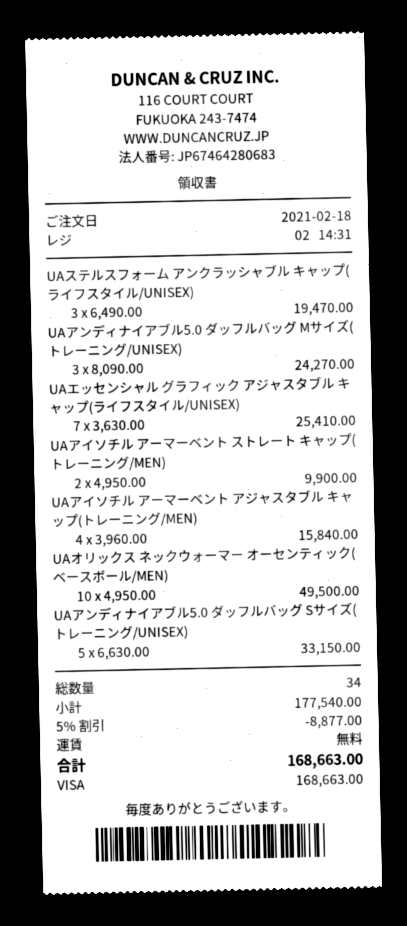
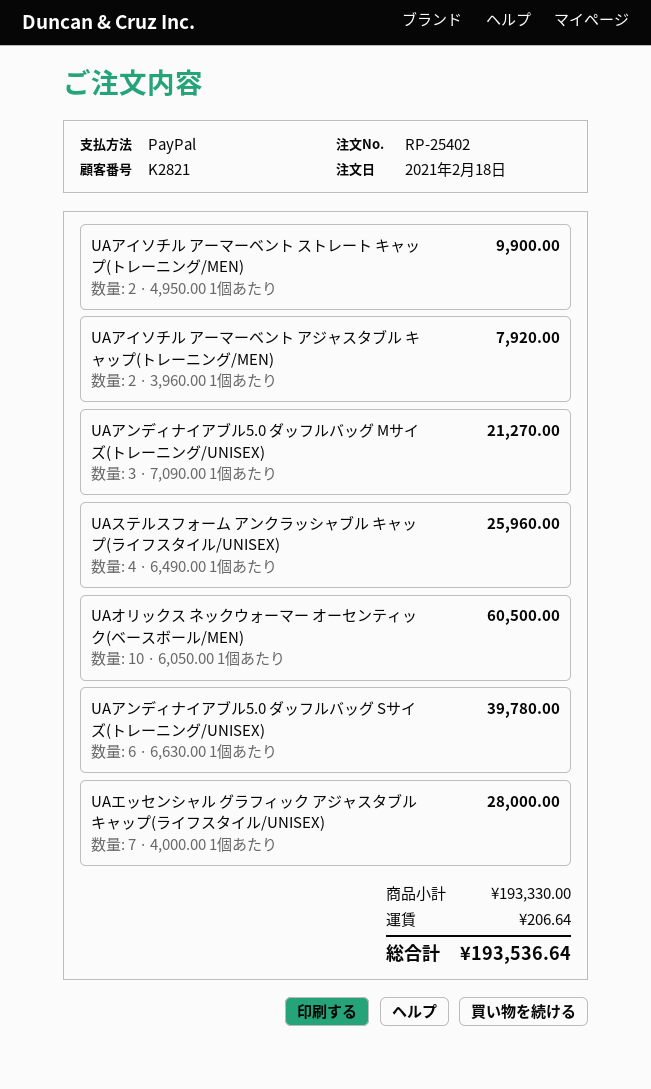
payment method: Visa -> PayPal
UAステルスフォーム アンクラッシャブル キャップ(ライフスタイル/UNISEX): 3 x 6490.00 = 19470.00 -> 4 x 6490.00 = 25960.00
UAアンディナイアブル5.0 ダッフルバッグ Mサイズ(トレーニング/UNISEX): 3 x 8090.00 = 24270.00 -> 3 x 7090.00 = 21270.00
UAエッセンシャル グラフィック アジャスタブル キャップ(ライフスタイル/UNISEX): 7 x 3630.00 = 25410.00 -> 7 x 4000.00 = 28000.00
UAアイソチル アーマーベント アジャスタブル キャップ(トレーニング/MEN): 4 x 3960.00 = 15840.00 -> 2 x 3960.00 = 7920.00
UAオリックス ネックウォーマー オーセンティック(ベースボール/MEN): 10 x 4950.00 = 49500.00 -> 10 x 6050.00 = 60500.00
UAアンディナイアブル5.0 ダッフルバッグ Sサイズ(トレーニング/UNISEX): 5 x 6630.00 = 33150.00 -> 6 x 6630.00 = 39780.00
subtotal: 177540.00 -> 193330.00
discount: 5% = 8877.00 -> none
shipping: 0.00 -> 206.64
total: 168663.00 -> 193536.64

